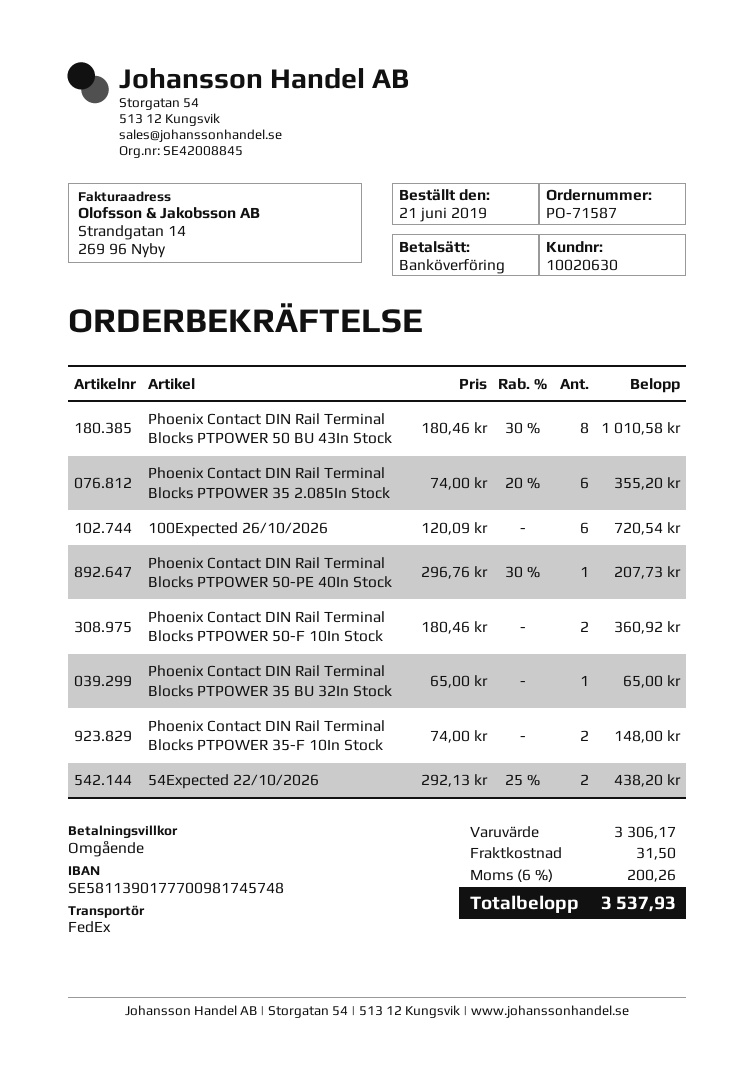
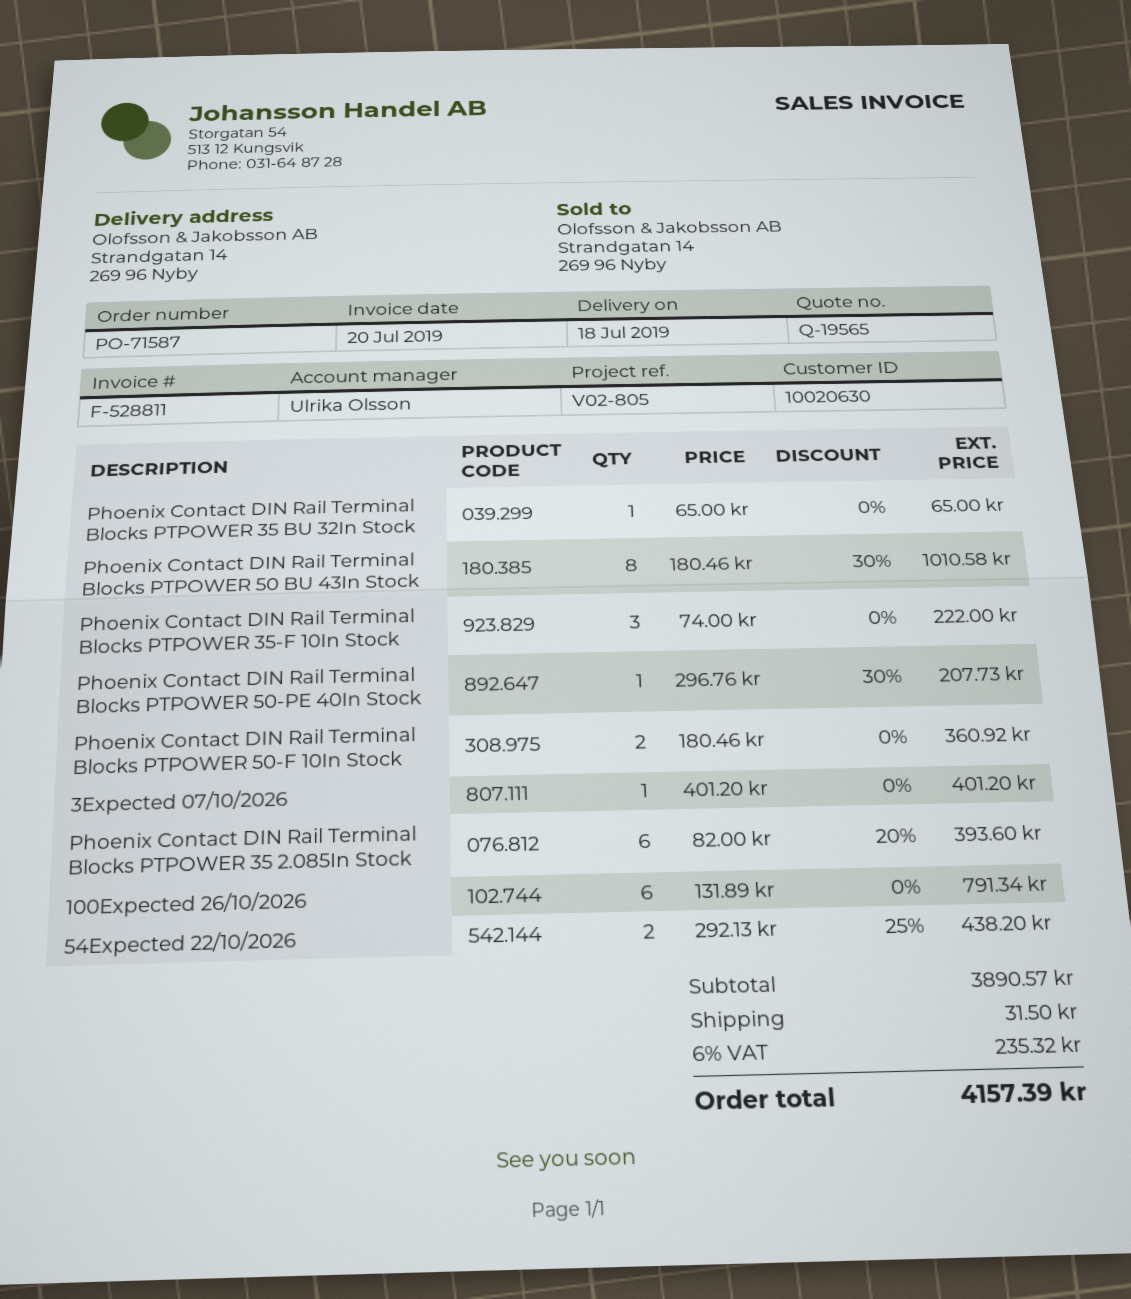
Phoenix Contact DIN Rail Terminal Blocks PTPOWER 35 2.085In Stock: 6 x 74.00 - 20% = 355.20 -> 6 x 82.00 - 20% = 393.60
100Expected 26/10/2026: 6 x 120.09 = 720.54 -> 6 x 131.89 = 791.34
Phoenix Contact DIN Rail Terminal Blocks PTPOWER 35-F 10In Stock: 2 x 74.00 = 148.00 -> 3 x 74.00 = 222.00
3Expected 07/10/2026: none -> 1 x 401.20 = 401.20
subtotal: 3306.17 -> 3890.57
tax: 6% = 200.26 -> 6% = 235.32
total: 3537.93 -> 4157.39

